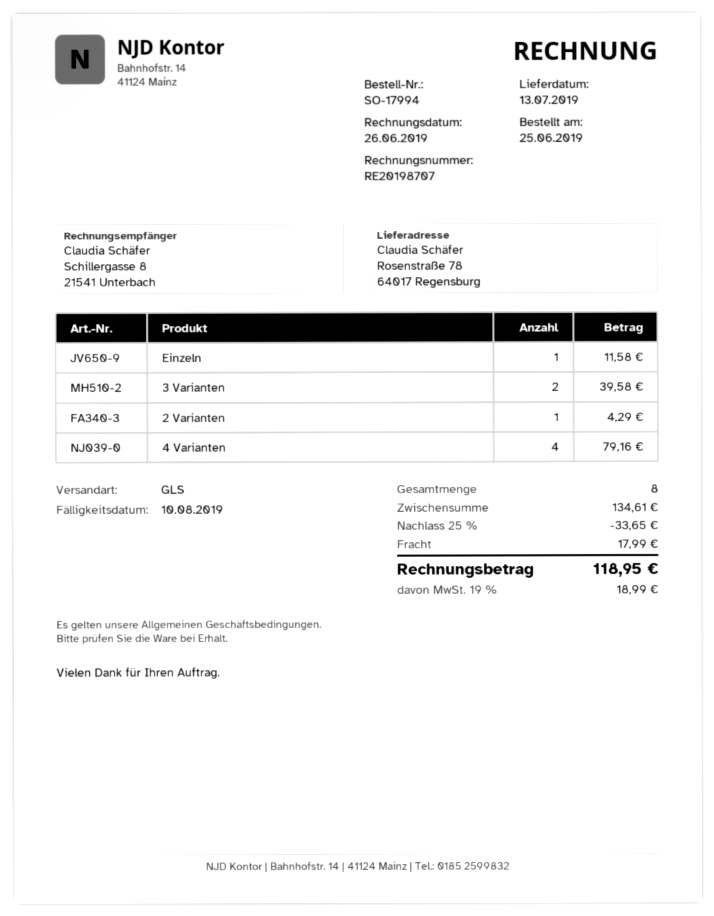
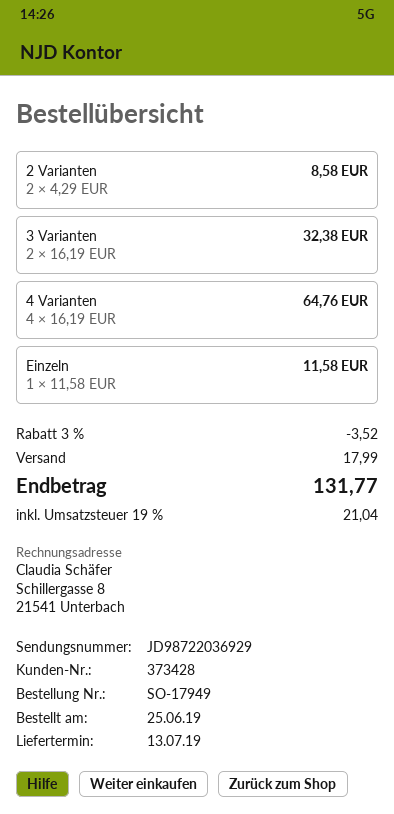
order number: SO-17994 -> SO-17949
3 Varianten: 2 for 39.58 -> 2 for 32.38
2 Varianten: 1 for 4.29 -> 2 for 8.58
4 Varianten: 4 for 79.16 -> 4 for 64.76
discount: 25% = 33.65 -> 3% = 3.52
tax: 19% = 18.99 -> 19% = 21.04
total: 118.95 -> 131.77

